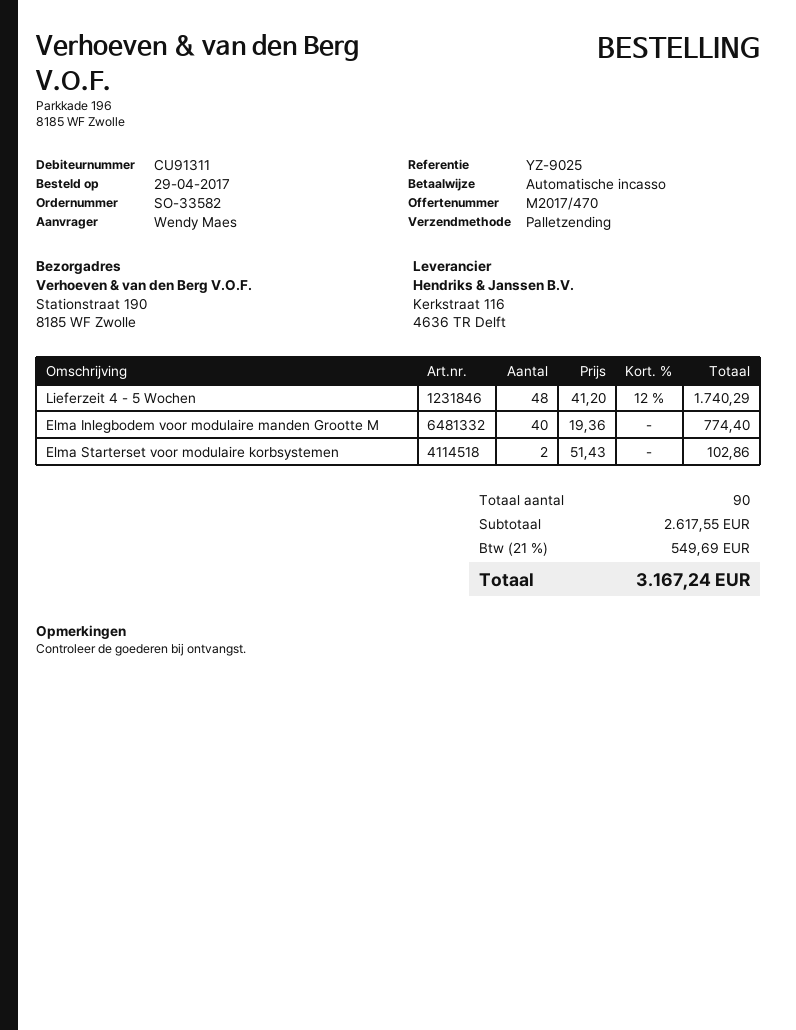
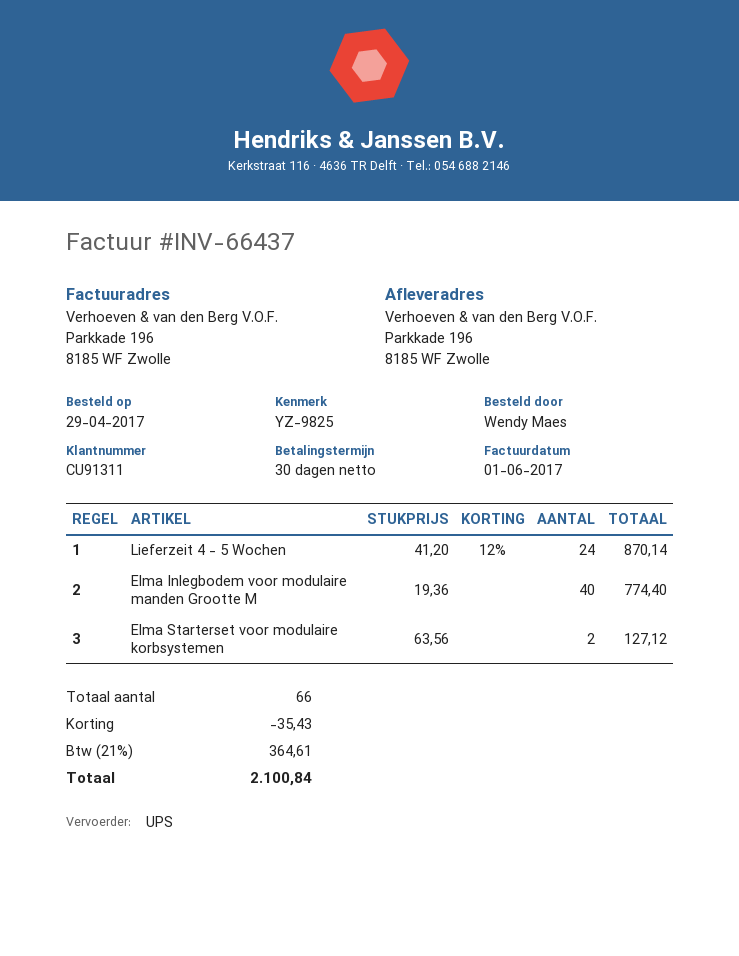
reference: YZ-9025 -> YZ-9825
shipping method: pallet freight -> UPS
ship to: Stationstraat 190, 8185 WF Zwolle -> Parkkade 196, 8185 WF Zwolle
Lieferzeit 4 - 5 Wochen: 48 x 41.20 - 12% = 1740.29 -> 24 x 41.20 - 12% = 870.14
Elma Starterset voor modulaire korbsystemen: 2 x 51.43 = 102.86 -> 2 x 63.56 = 127.12
total quantity: 90 -> 66
discount: none -> 35.43
tax: 21% = 549.69 -> 21% = 364.61
total: 3167.24 -> 2100.84

